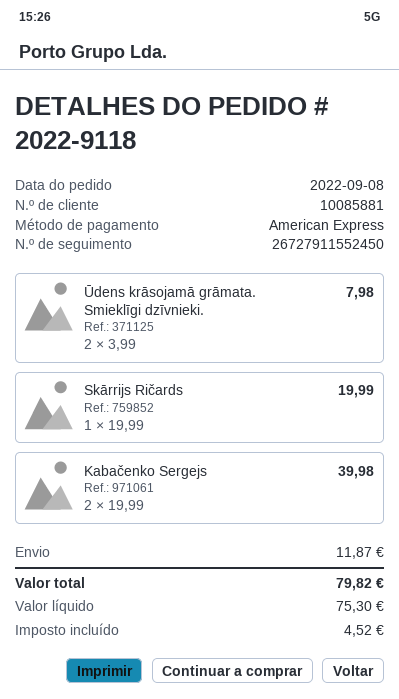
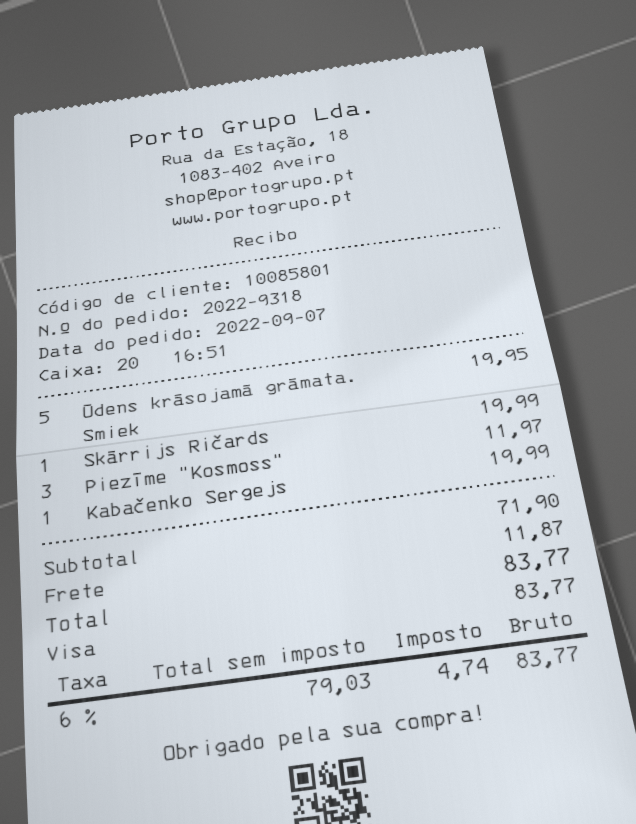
order number: 2022-9118 -> 2022-9318
order date: 2022-09-08 -> 2022-09-07
customer number: 10085881 -> 10085801
payment method: American Express -> Visa
Ūdens krāsojamā grāmata. Smieklīgi dzīvnieki.: 2 for 7.98 -> 5 for 19.95
Kabačenko Sergejs: 2 for 39.98 -> 1 for 19.99
Piezīme "Kosmoss": none -> 3 for 11.97
net: 75.30 -> 79.03
tax: 4.52 -> 4.74
total: 79.82 -> 83.77

